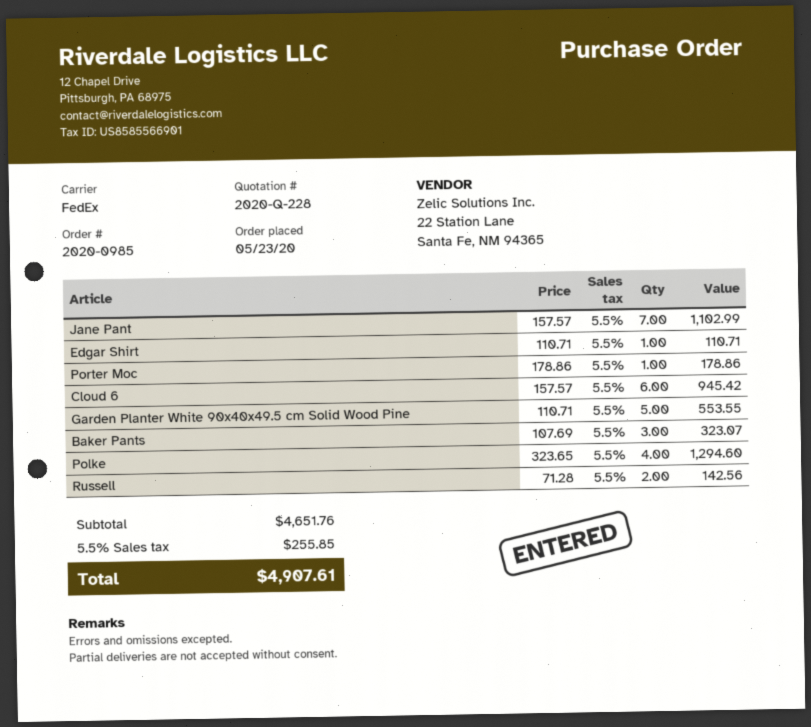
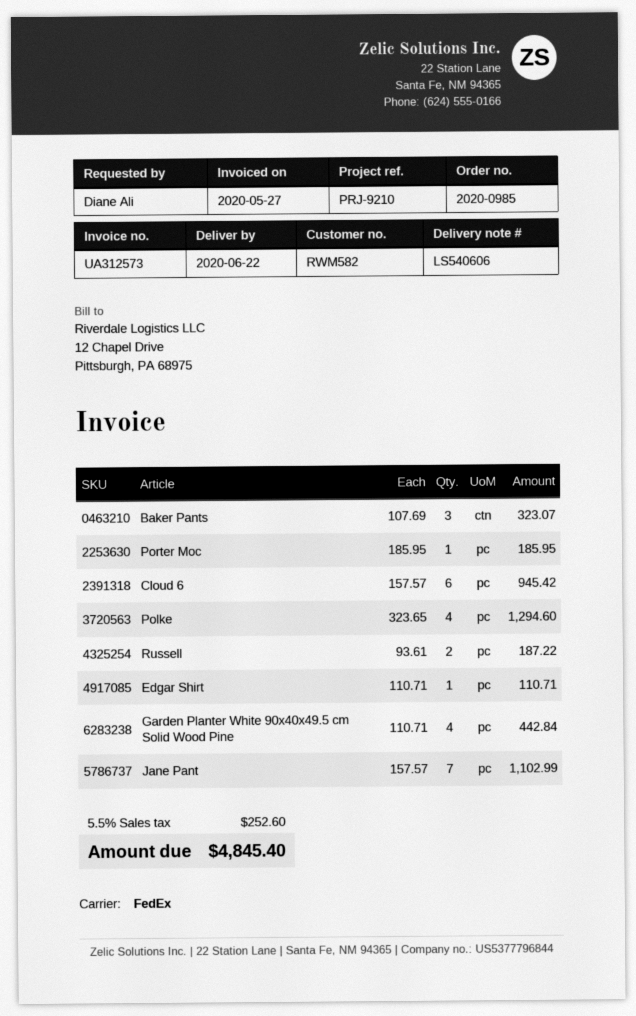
Porter Moc: 1 x 178.86 = 178.86 -> 1 x 185.95 = 185.95
Garden Planter White 90x40x49.5 cm Solid Wood Pine: 5 x 110.71 = 553.55 -> 4 x 110.71 = 442.84
Russell: 2 x 71.28 = 142.56 -> 2 x 93.61 = 187.22
tax: 5.5% = 255.85 -> 5.5% = 252.60
total: 4907.61 -> 4845.40

